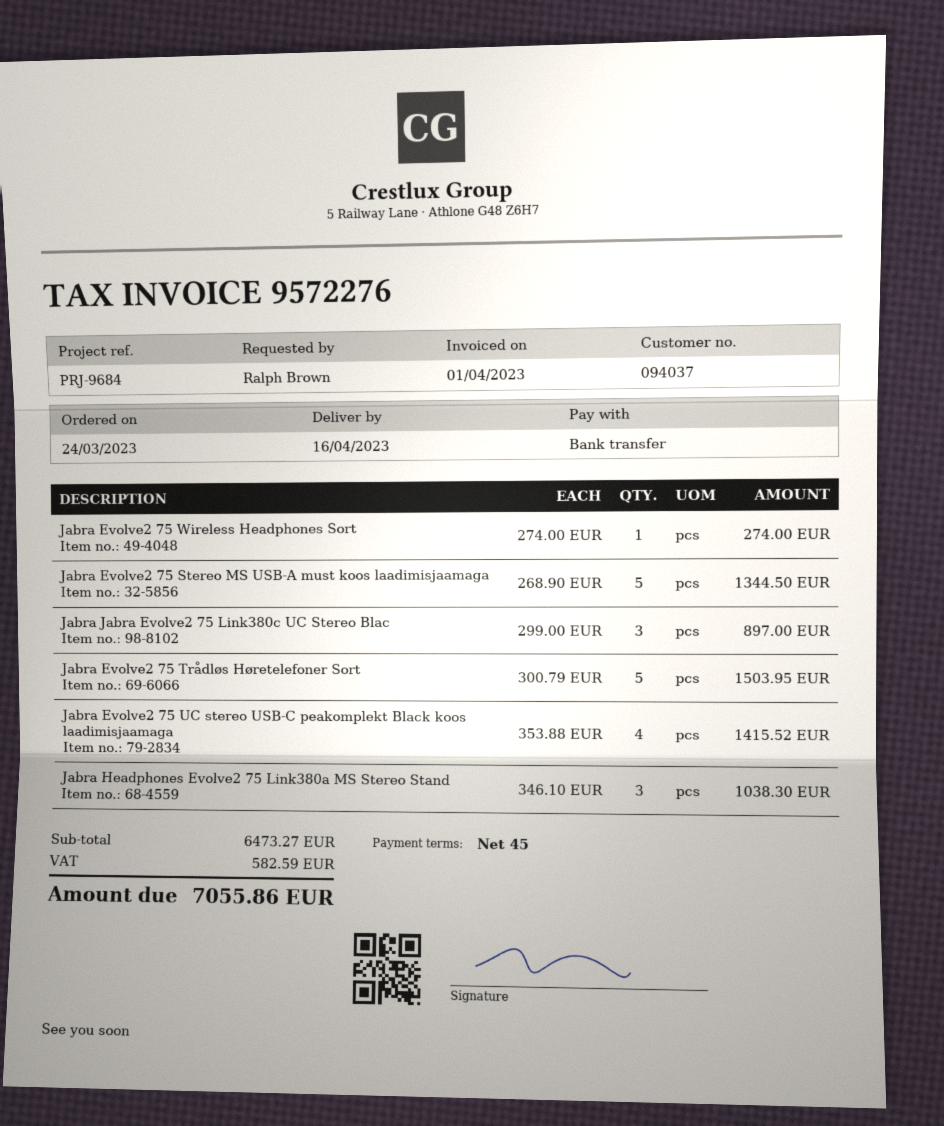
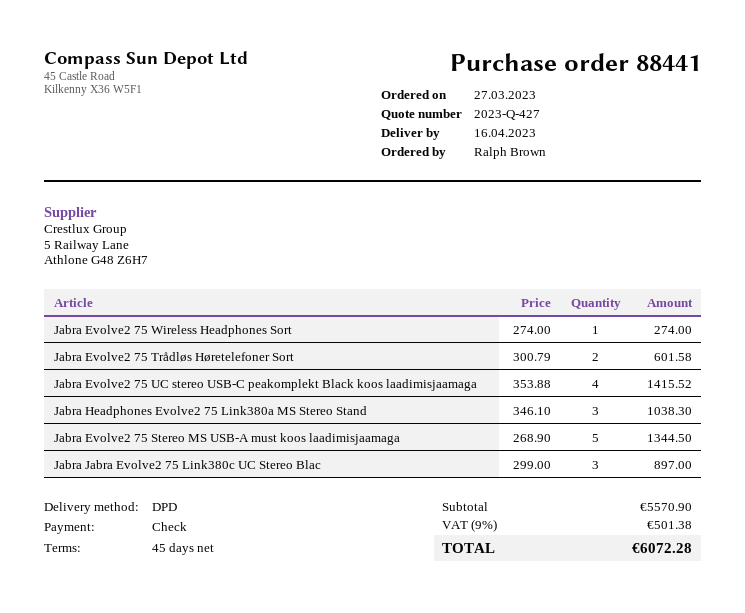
order date: 2023-03-24 -> 2023-03-27
payment method: bank transfer -> cheque
Jabra Evolve2 75 Trådløs Høretelefoner Sort: 5 x 300.79 = 1503.95 -> 2 x 300.79 = 601.58
subtotal: 6473.27 -> 5570.90
tax: 582.59 -> 501.38
total: 7055.86 -> 6072.28

